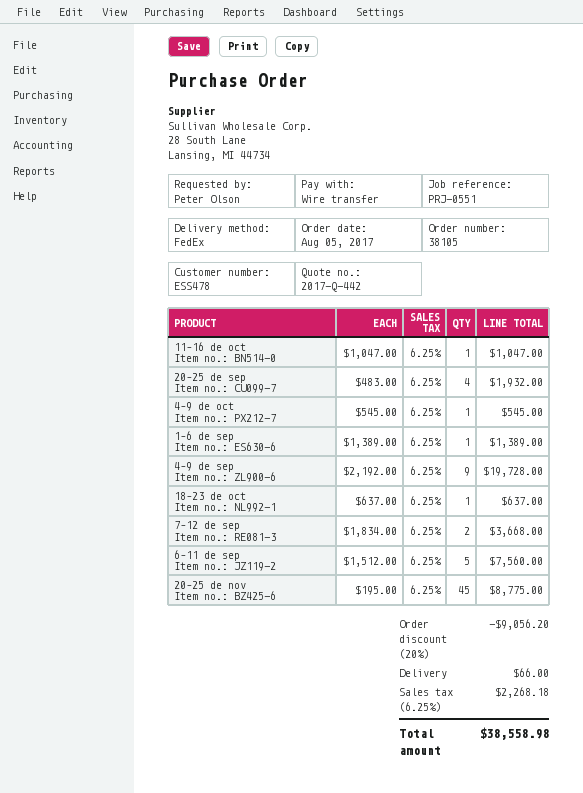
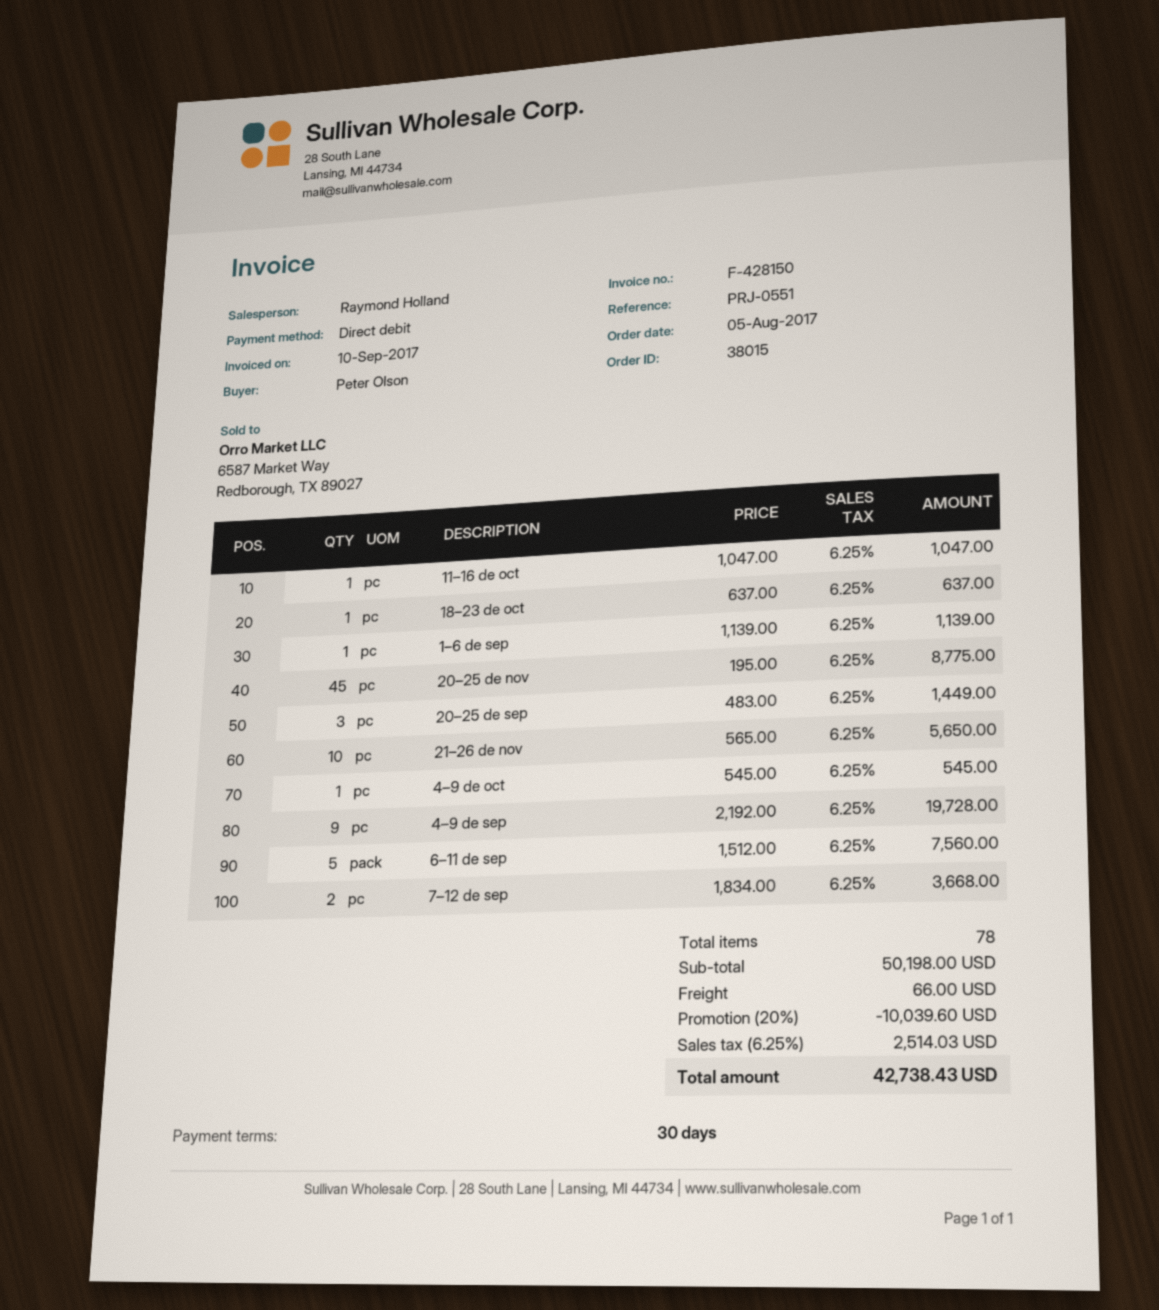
order number: 38105 -> 38015
payment method: bank transfer -> direct debit
20–25 de sep: 4 x 483.00 = 1932.00 -> 3 x 483.00 = 1449.00
1–6 de sep: 1 x 1389.00 = 1389.00 -> 1 x 1139.00 = 1139.00
21–26 de nov: none -> 10 x 565.00 = 5650.00
discount: 20% = 9056.20 -> 20% = 10039.60
tax: 6.25% = 2268.18 -> 6.25% = 2514.03
total: 38558.98 -> 42738.43

